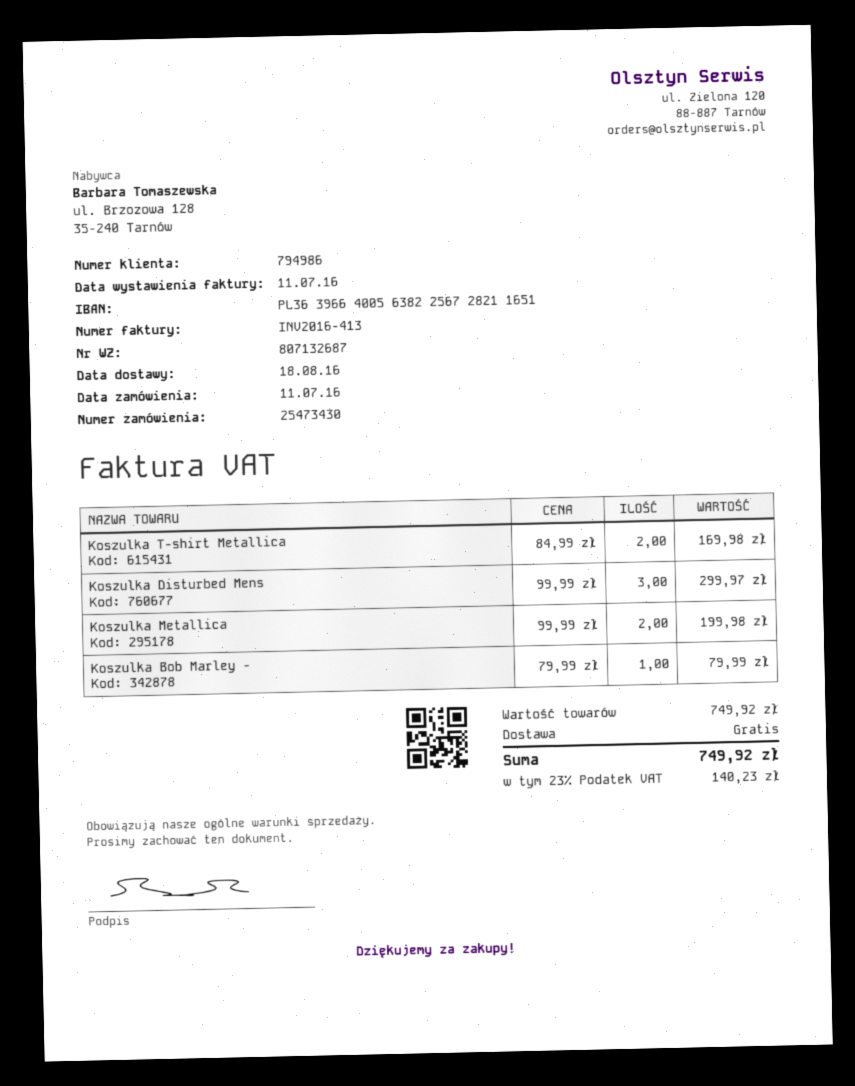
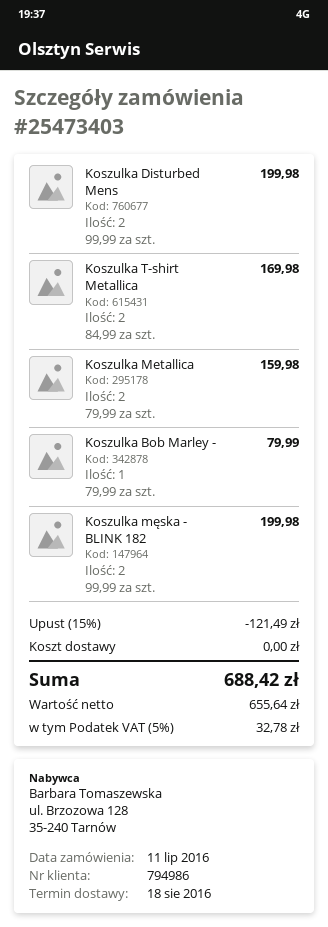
order number: 25473430 -> 25473403
Koszulka Disturbed Mens: 3 x 99.99 = 299.97 -> 2 x 99.99 = 199.98
Koszulka Metallica: 2 x 99.99 = 199.98 -> 2 x 79.99 = 159.98
Koszulka męska - BLINK 182: none -> 2 x 99.99 = 199.98
discount: none -> 15% = 121.49
tax: 23% = 140.23 -> 5% = 32.78
total: 749.92 -> 688.42

